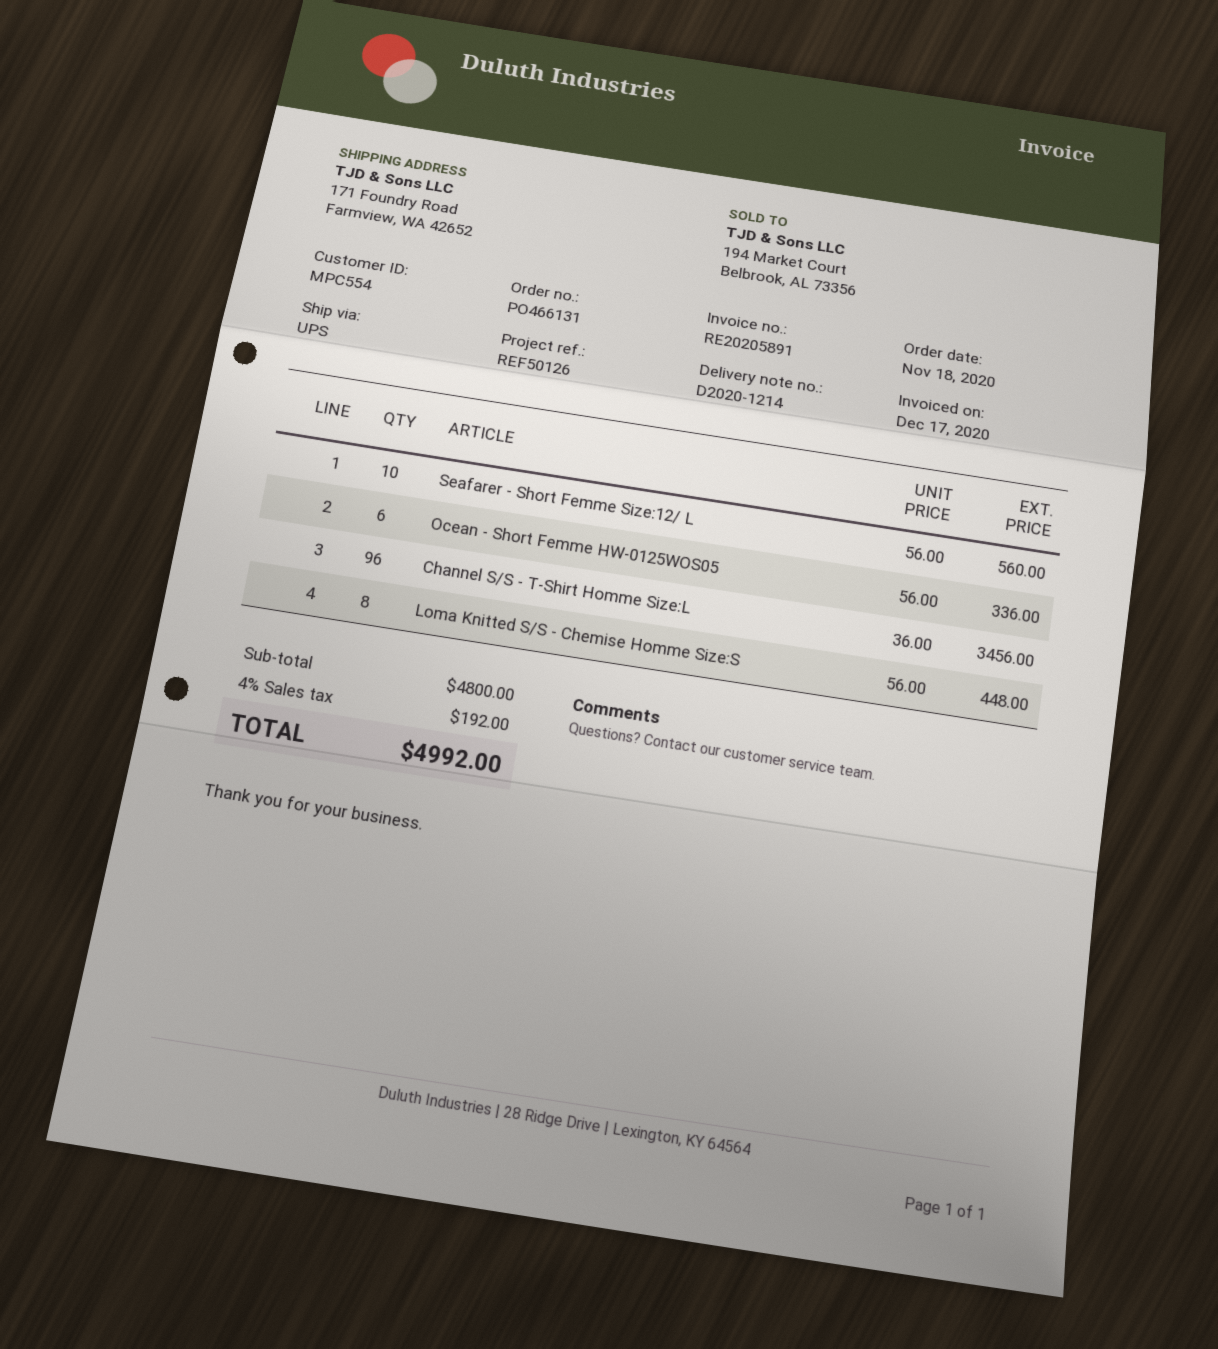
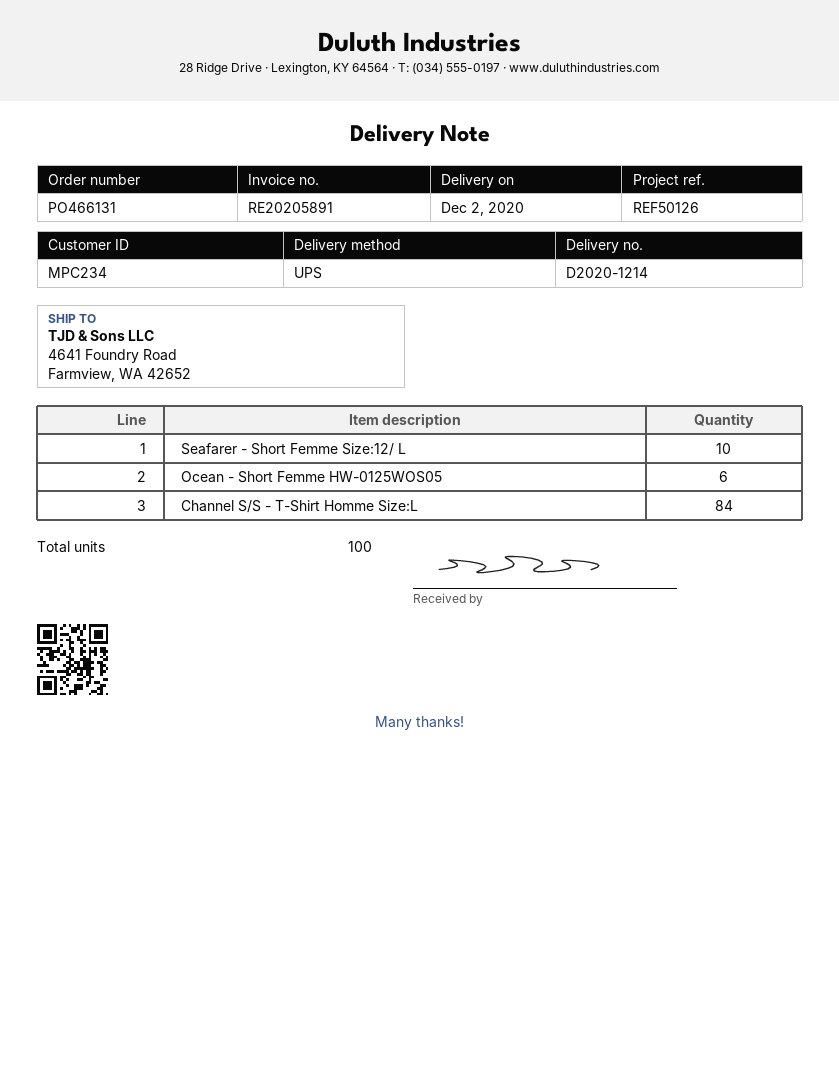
customer number: MPC554 -> MPC234
ship to: 171 Foundry Road, Farmview, WA 42652 -> 4641 Foundry Road, Farmview, WA 42652
Channel S/S - T-Shirt Homme Size:L: 96 -> 84
Loma Knitted S/S - Chemise Homme Size:S: 8 -> none

